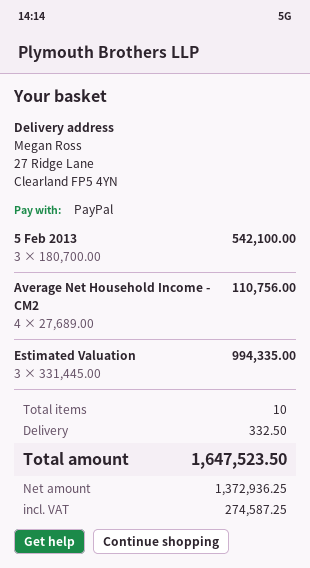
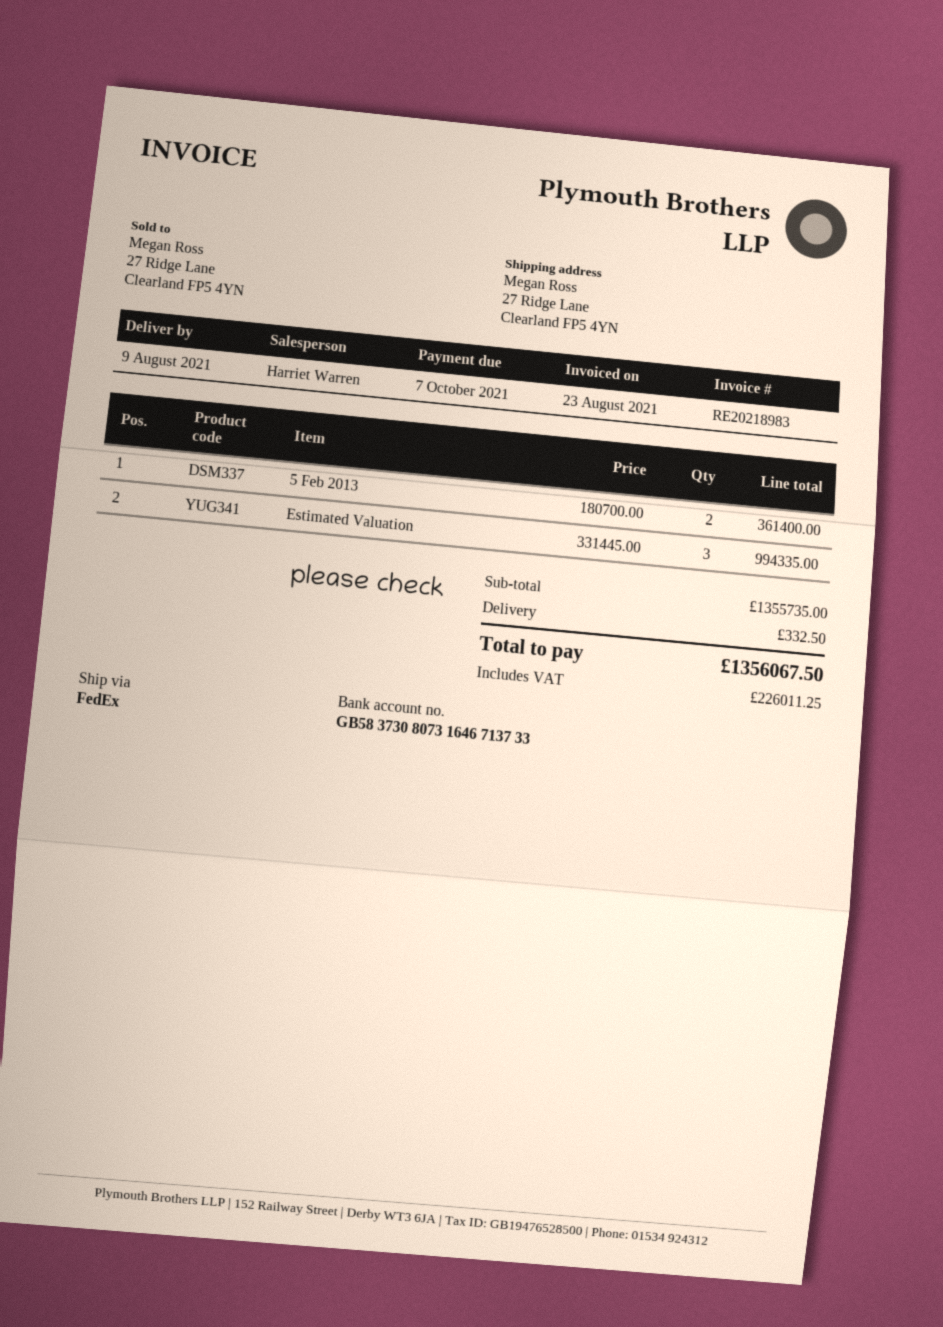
5 Feb 2013: 3 x 180700.00 = 542100.00 -> 2 x 180700.00 = 361400.00
Average Net Household Income - CM2: 4 x 27689.00 = 110756.00 -> none
tax: 274587.25 -> 226011.25
total: 1647523.50 -> 1356067.50

